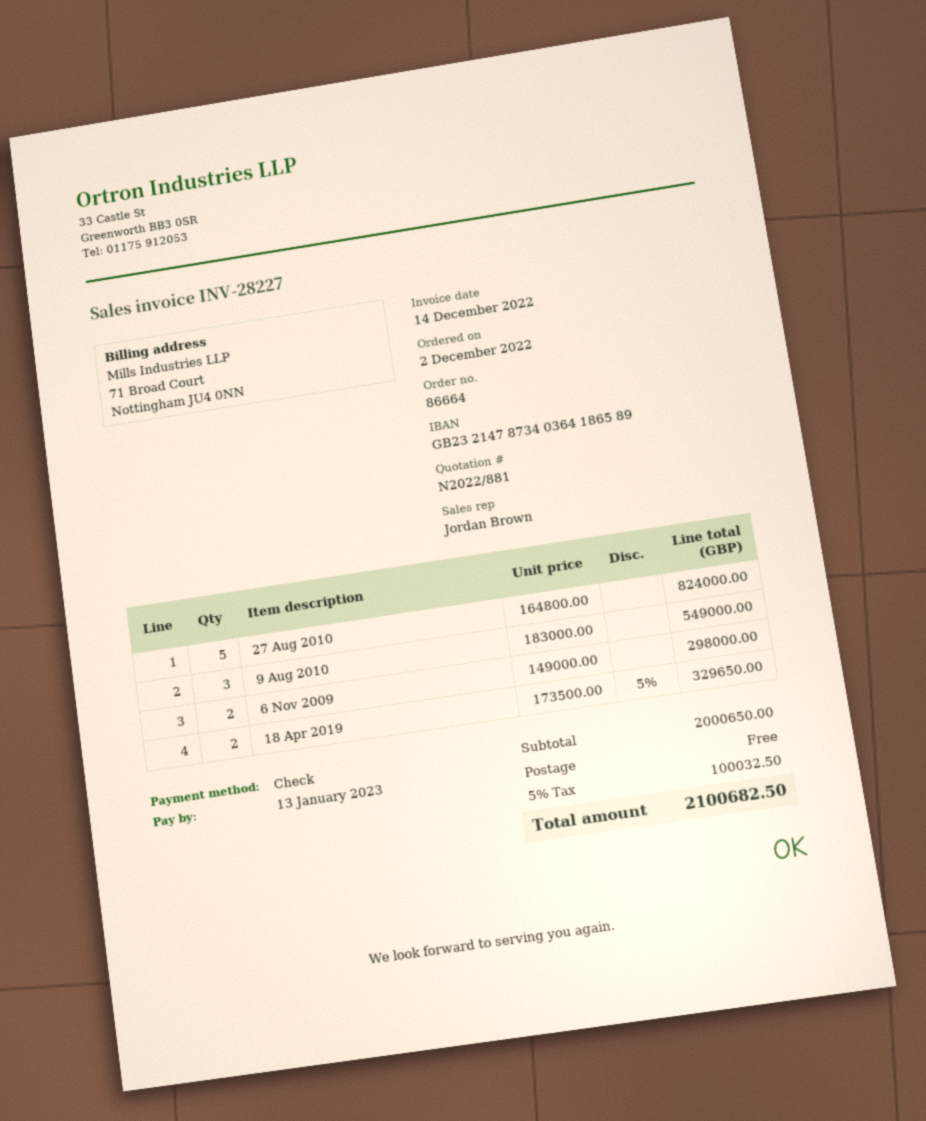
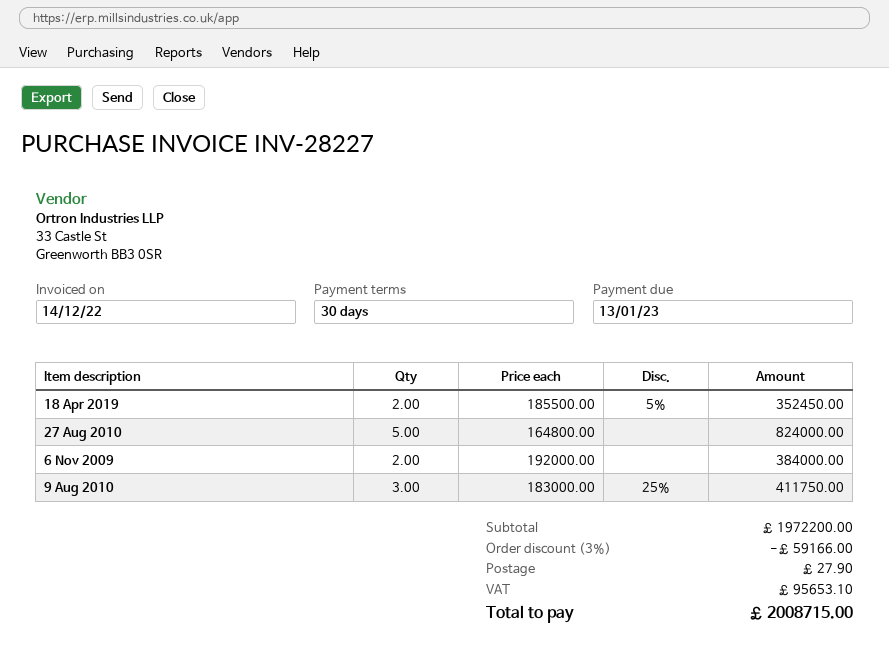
9 Aug 2010: 3 x 183000.00 = 549000.00 -> 3 x 183000.00 - 25% = 411750.00
6 Nov 2009: 2 x 149000.00 = 298000.00 -> 2 x 192000.00 = 384000.00
18 Apr 2019: 2 x 173500.00 - 5% = 329650.00 -> 2 x 185500.00 - 5% = 352450.00
subtotal: 2000650.00 -> 1972200.00
discount: none -> 3% = 59166.00
shipping: 0.00 -> 27.90
tax: 100032.50 -> 95653.10
total: 2100682.50 -> 2008715.00

